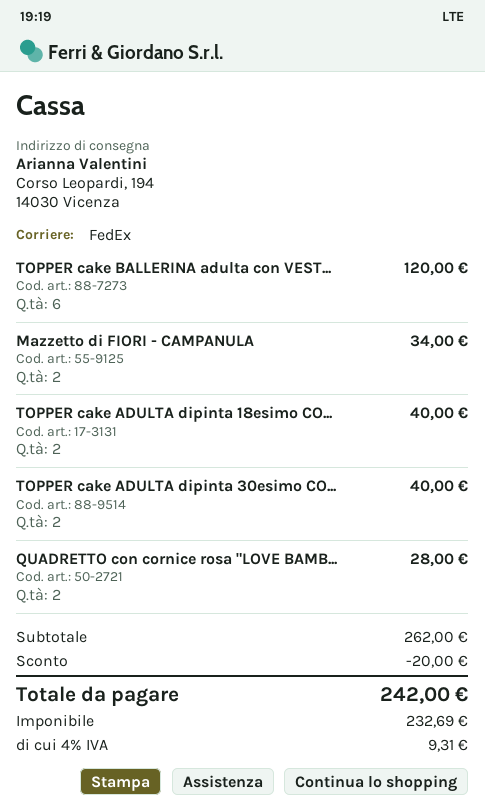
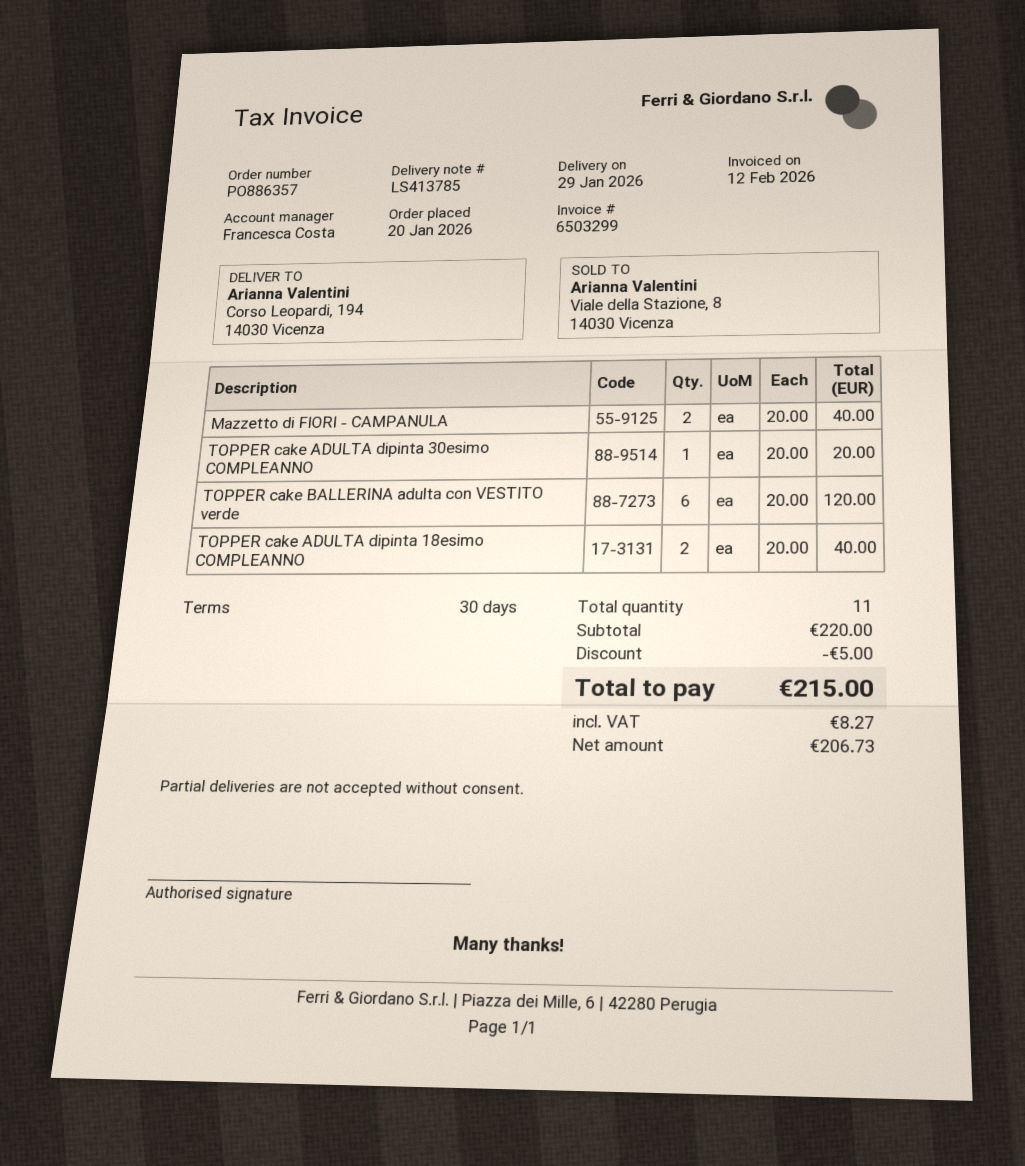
Mazzetto di FIORI - CAMPANULA: 2 for 34.00 -> 2 for 40.00
TOPPER cake ADULTA dipinta 30esimo CO...: 2 for 40.00 -> 1 for 20.00
QUADRETTO con cornice rosa "LOVE BAMB...: 2 for 28.00 -> none
subtotal: 262.00 -> 220.00
discount: 20.00 -> 5.00
net: 232.69 -> 206.73
tax: 9.31 -> 8.27
total: 242.00 -> 215.00

